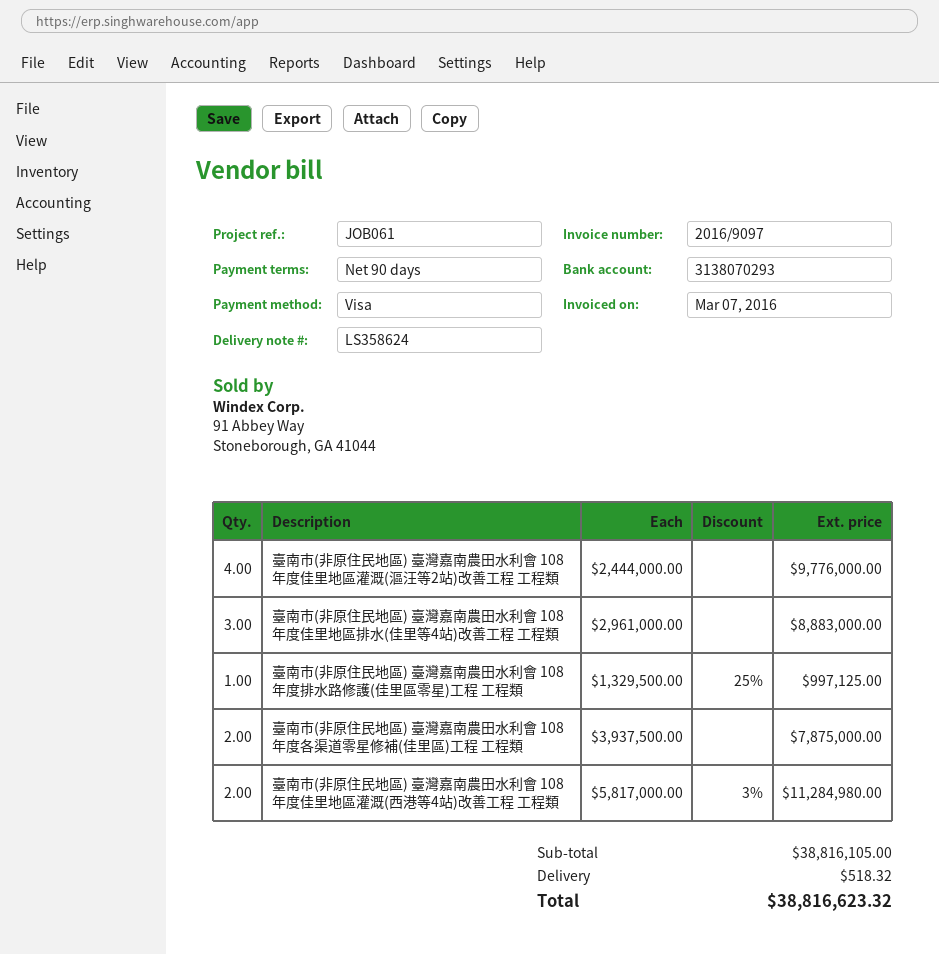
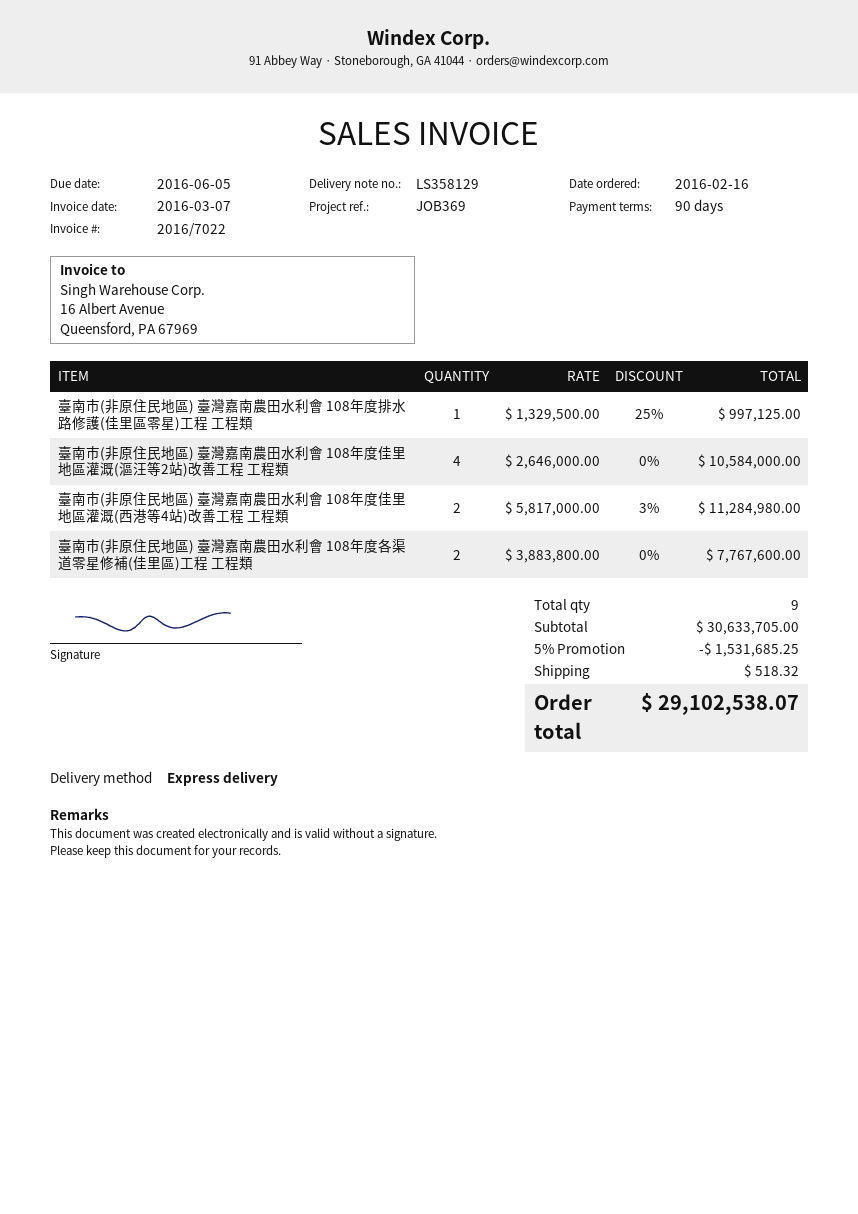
delivery note number: LS358624 -> LS358129
invoice number: 2016/9097 -> 2016/7022
reference: JOB061 -> JOB369
臺南市(非原住民地區) 臺灣嘉南農田水利會 108年度佳里地區灌溉(漚汪等2站)改善工程 工程類: 4 x 2444000.00 = 9776000.00 -> 4 x 2646000.00 = 10584000.00
臺南市(非原住民地區) 臺灣嘉南農田水利會 108年度佳里地區排水(佳里等4站)改善工程 工程類: 3 x 2961000.00 = 8883000.00 -> none
臺南市(非原住民地區) 臺灣嘉南農田水利會 108年度各渠道零星修補(佳里區)工程 工程類: 2 x 3937500.00 = 7875000.00 -> 2 x 3883800.00 = 7767600.00
subtotal: 38816105.00 -> 30633705.00
discount: none -> 5% = 1531685.25
total: 38816623.32 -> 29102538.07

